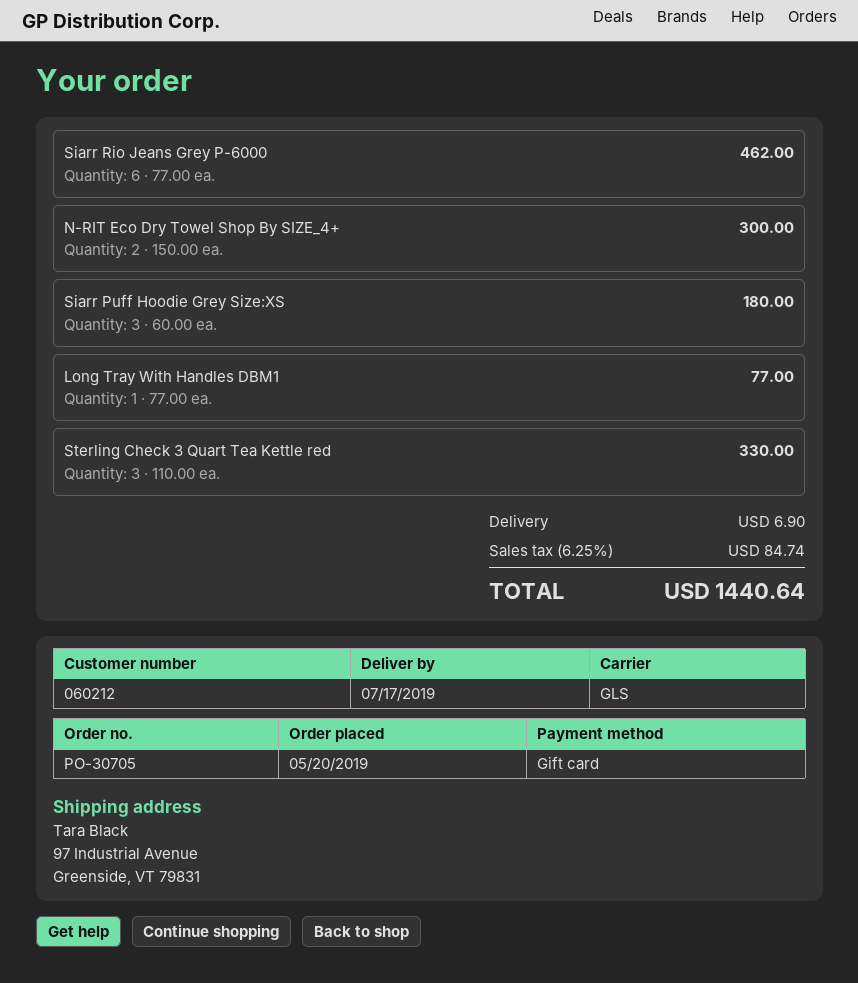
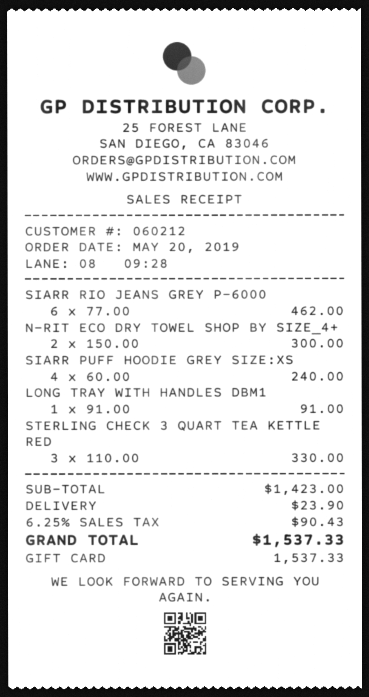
Siarr Puff Hoodie Grey Size:XS: 3 x 60.00 = 180.00 -> 4 x 60.00 = 240.00
Long Tray With Handles DBM1: 1 x 77.00 = 77.00 -> 1 x 91.00 = 91.00
shipping: 6.90 -> 23.90
tax: 6.25% = 84.74 -> 6.25% = 90.43
total: 1440.64 -> 1537.33

